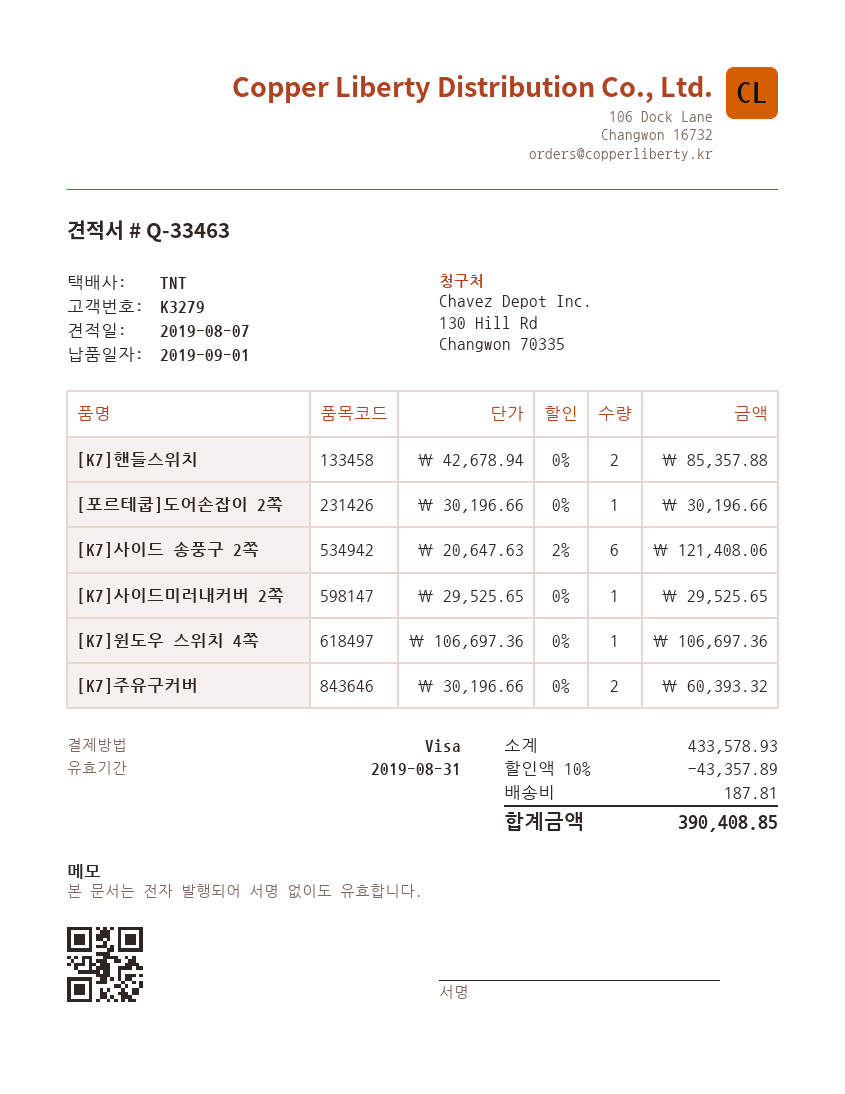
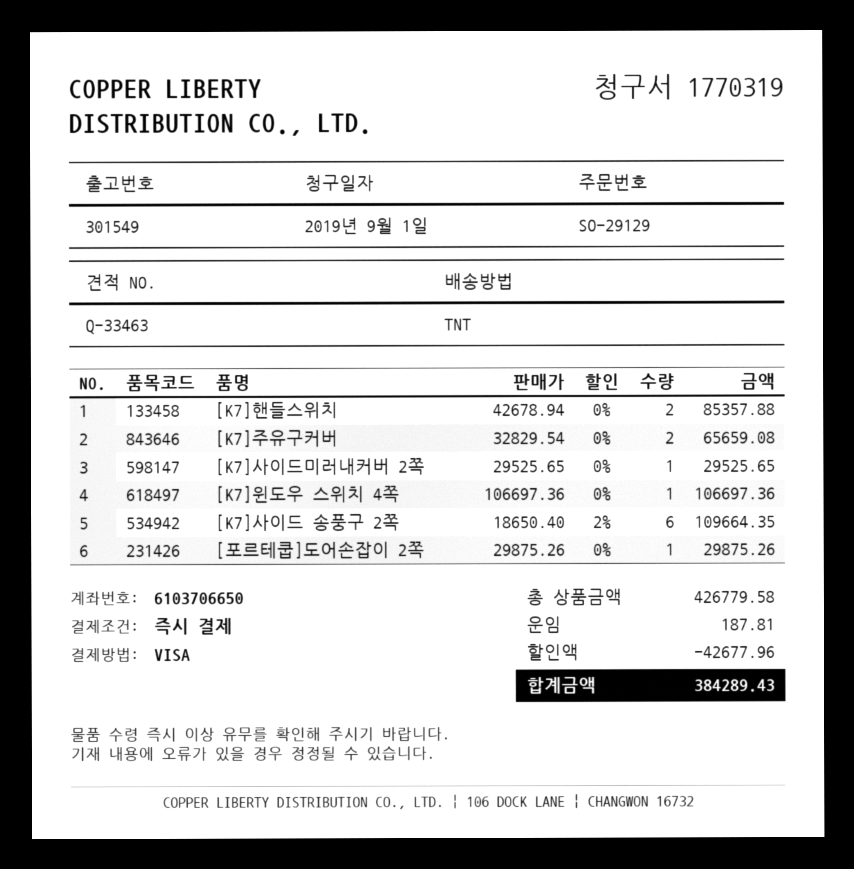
[포르테쿱]도어손잡이 2쪽: 1 x 30196.66 = 30196.66 -> 1 x 29875.26 = 29875.26
[K7]사이드 송풍구 2쪽: 6 x 20647.63 - 2% = 121408.06 -> 6 x 18650.40 - 2% = 109664.35
[K7]주유구커버: 2 x 30196.66 = 60393.32 -> 2 x 32829.54 = 65659.08
subtotal: 433578.93 -> 426779.58
discount: 43357.89 -> 42677.96
total: 390408.85 -> 384289.43

